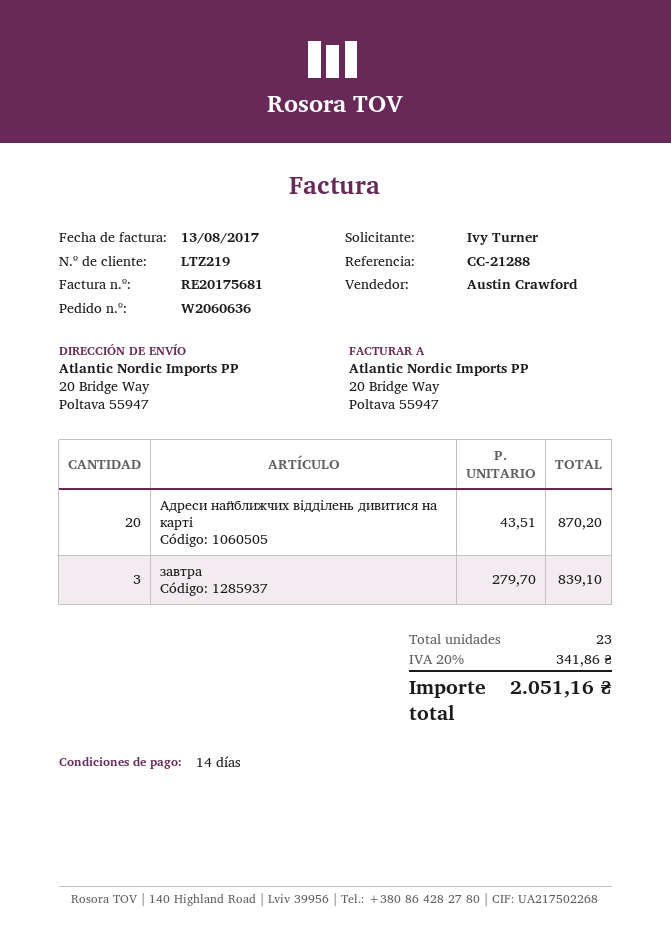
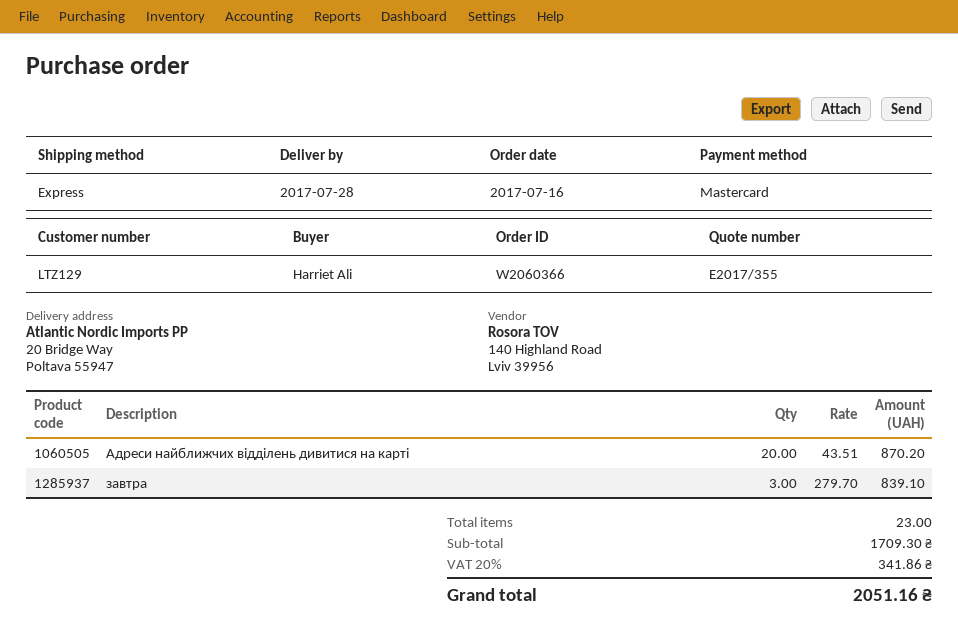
order number: W2060636 -> W2060366
customer number: LTZ219 -> LTZ129
ordered by: Ivy Turner -> Harriet Ali

